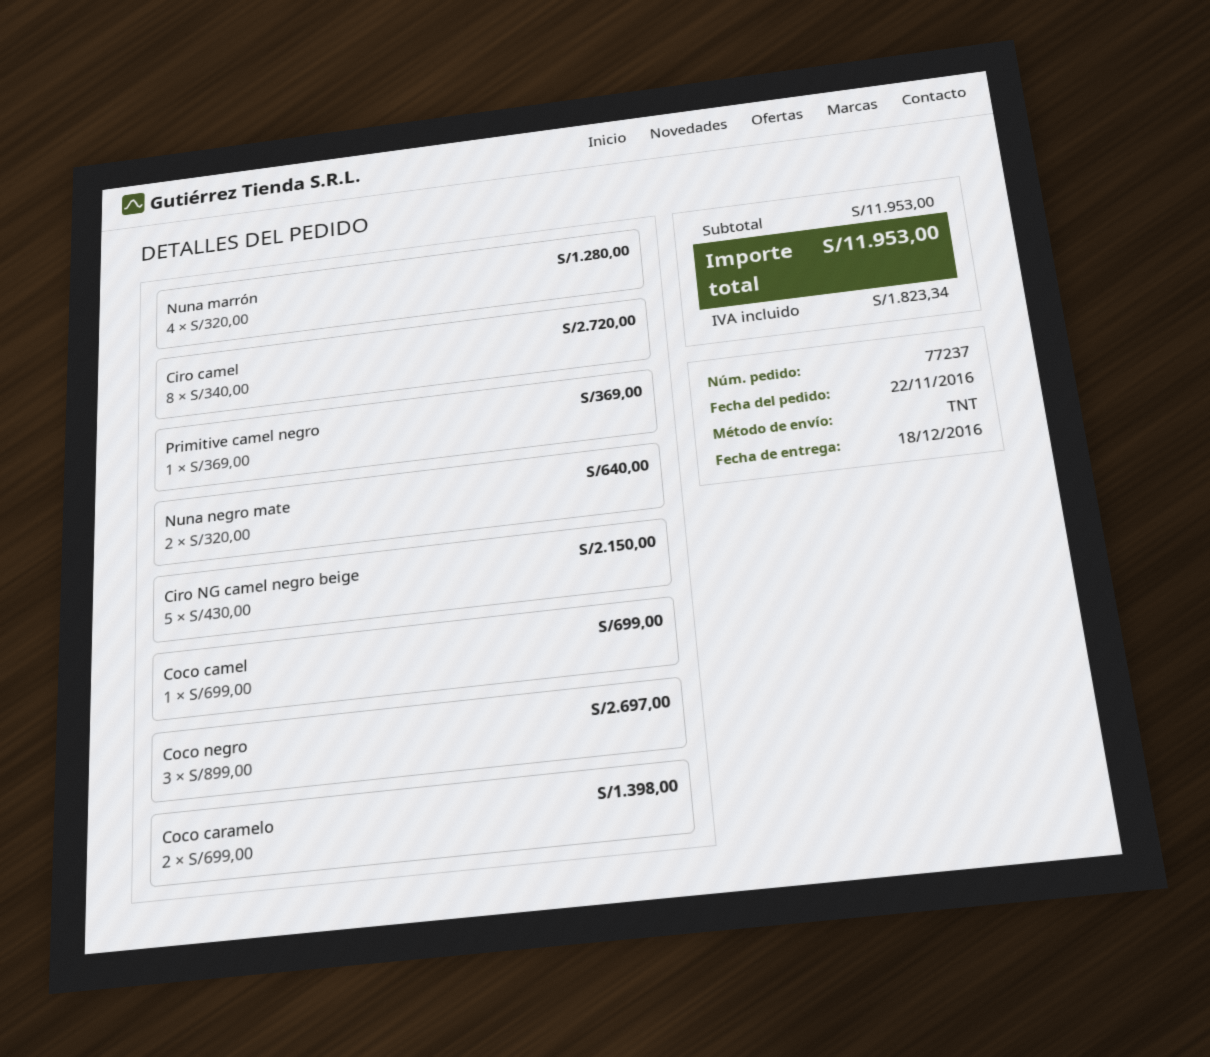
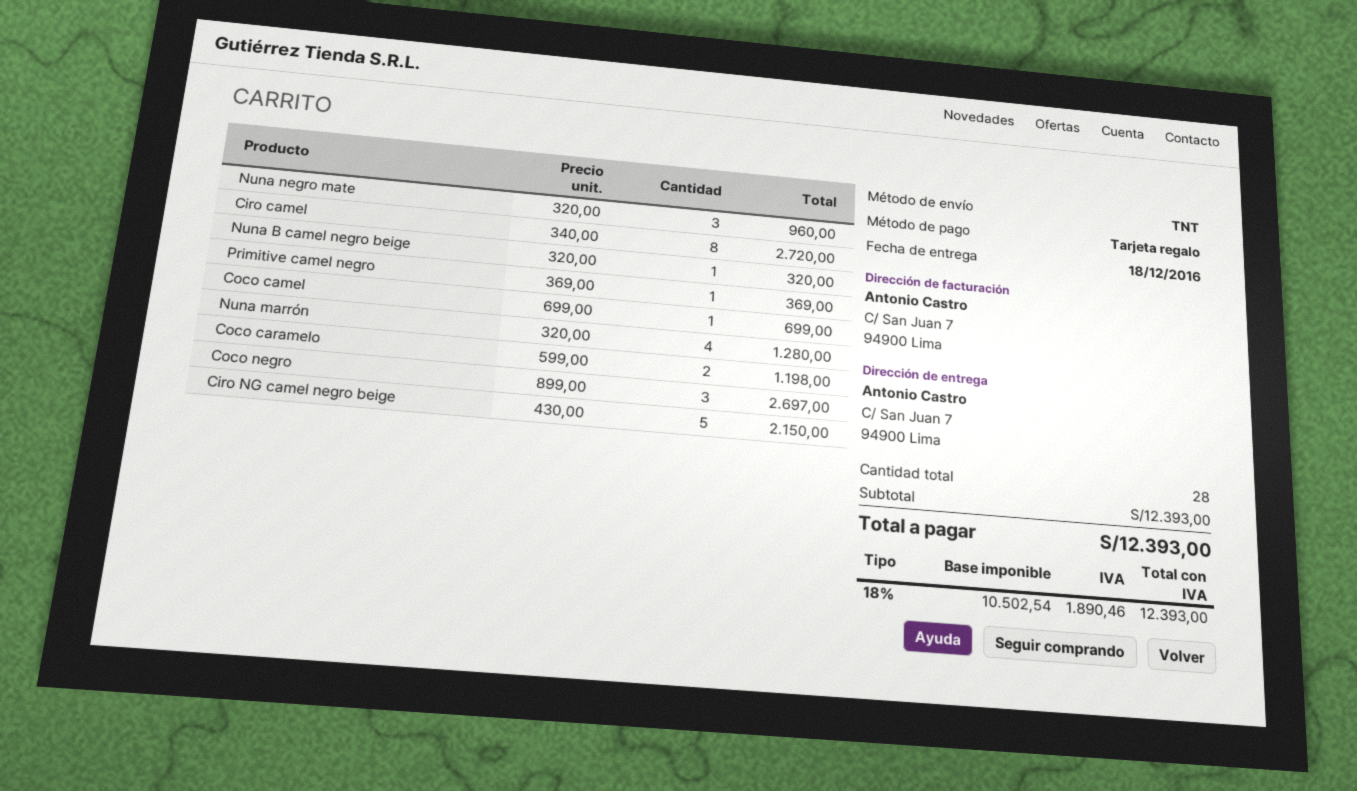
Nuna negro mate: 2 x 320.00 = 640.00 -> 3 x 320.00 = 960.00
Coco caramelo: 2 x 699.00 = 1398.00 -> 2 x 599.00 = 1198.00
Nuna B camel negro beige: none -> 1 x 320.00 = 320.00
subtotal: 11953.00 -> 12393.00
tax: 1823.34 -> 1890.46
total: 11953.00 -> 12393.00

